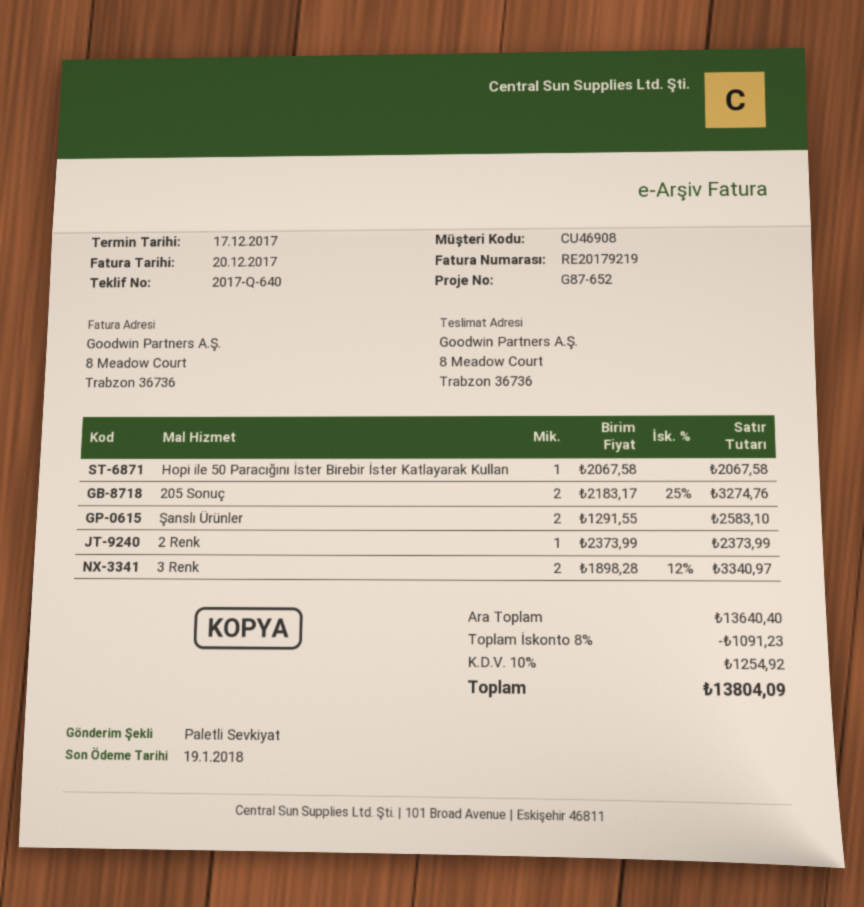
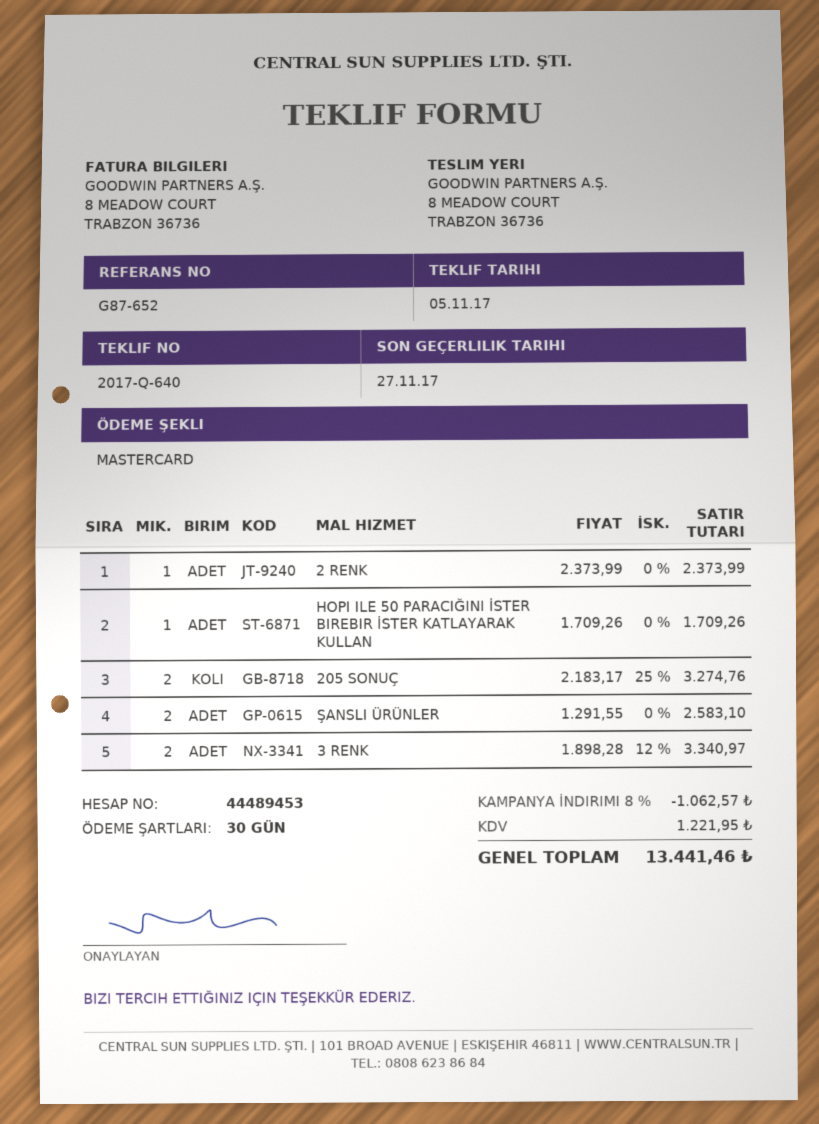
Hopi ile 50 Paracığını İster Birebir İster Katlayarak Kullan: 1 x 2067.58 = 2067.58 -> 1 x 1709.26 = 1709.26
discount: 8% = 1091.23 -> 8% = 1062.57
tax: 1254.92 -> 1221.95
total: 13804.09 -> 13441.46

